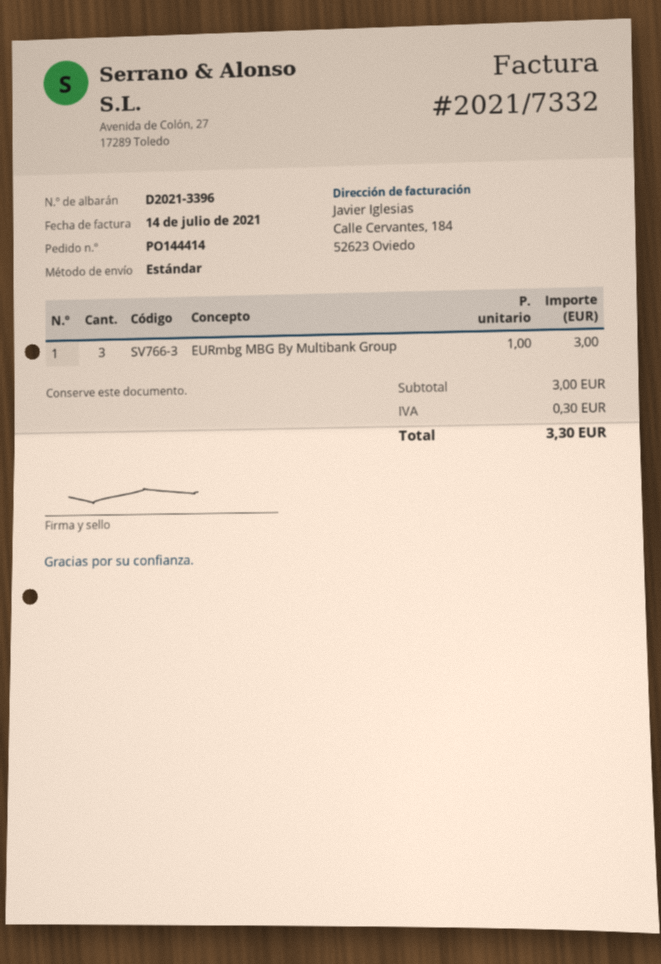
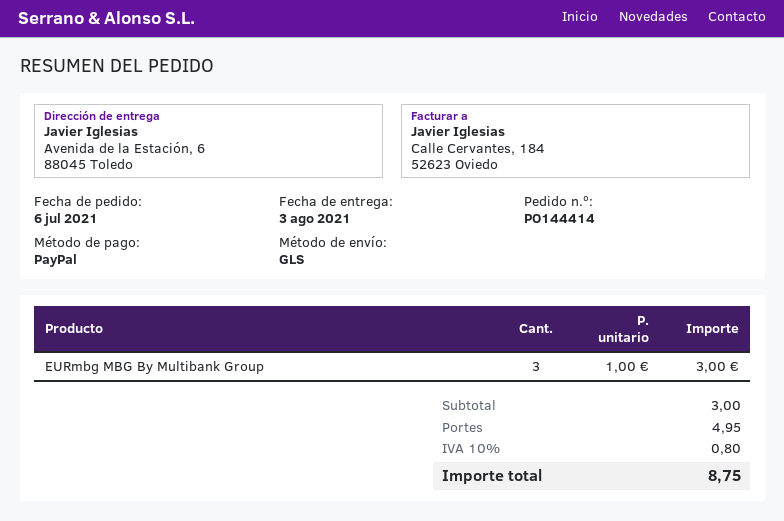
shipping method: standard -> GLS
shipping: none -> 4.95
tax: 0.30 -> 0.80
total: 3.30 -> 8.75

